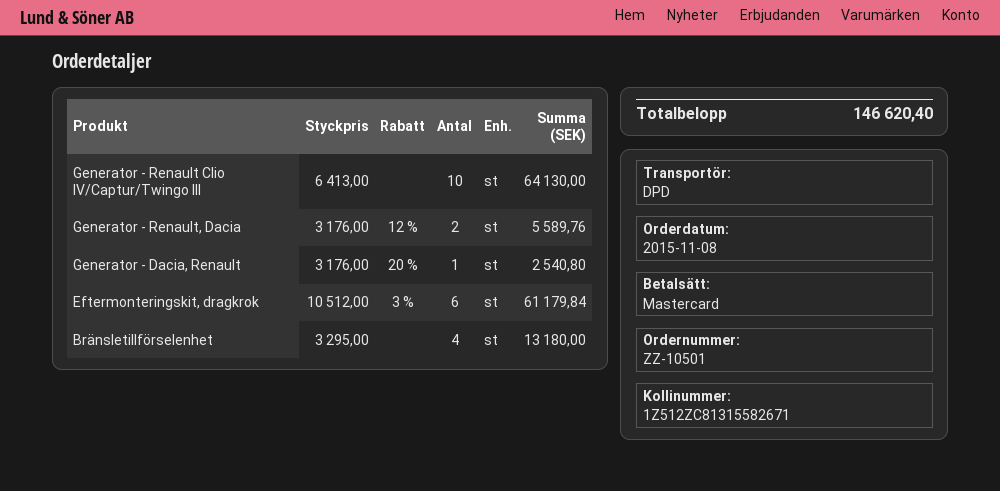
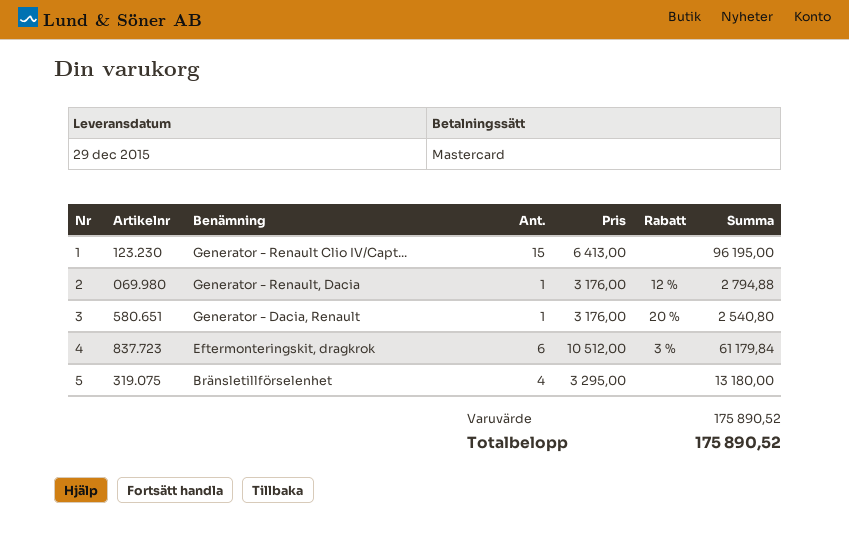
Generator - Renault Clio IV/Captur/Twingo III: 10 x 6413.00 = 64130.00 -> 15 x 6413.00 = 96195.00
Generator - Renault, Dacia: 2 x 3176.00 - 12% = 5589.76 -> 1 x 3176.00 - 12% = 2794.88
total: 146620.40 -> 175890.52

